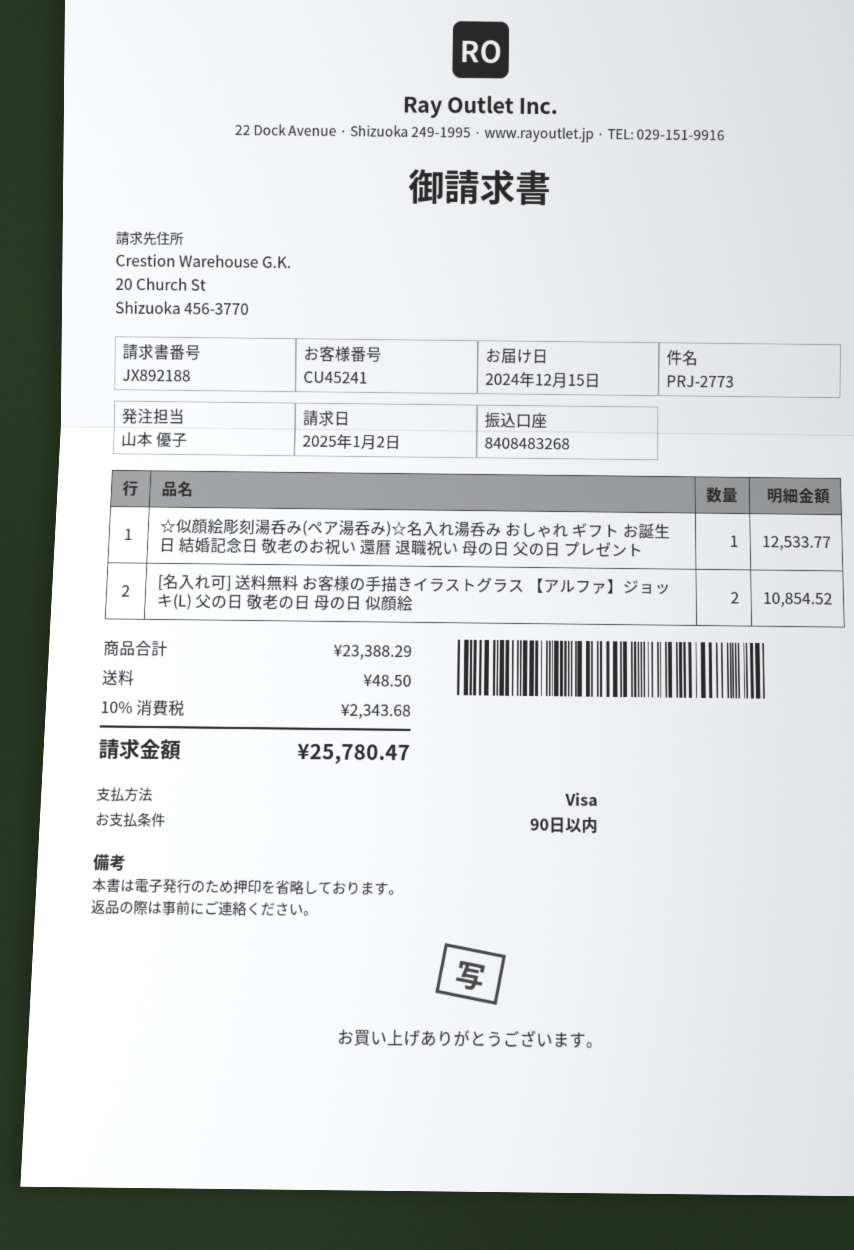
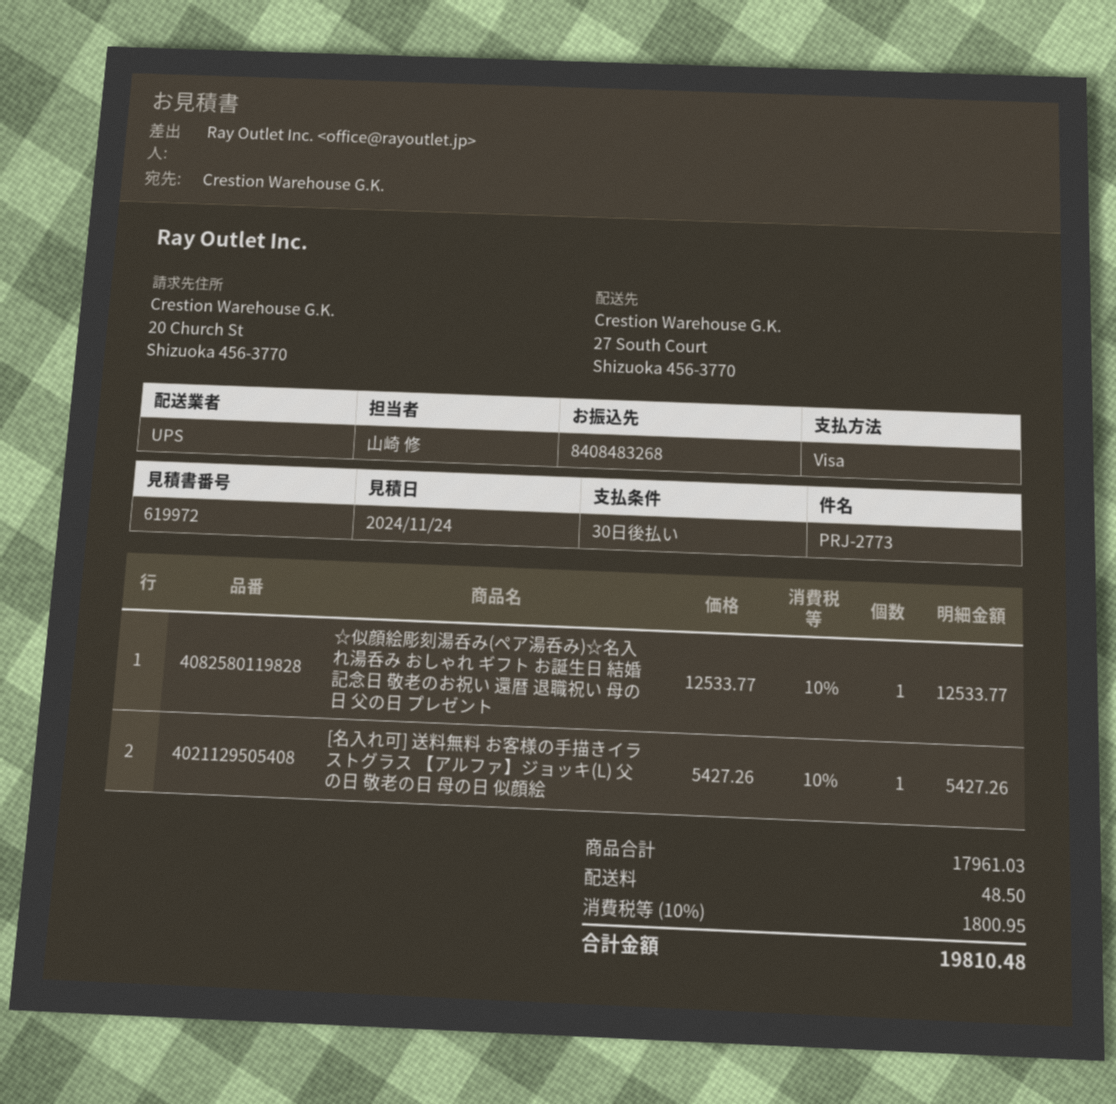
payment terms: 90 days -> 30 days
[名入れ可] 送料無料 お客様の手描きイラストグラス 【アルファ】ジョッキ(L) 父の日 敬老の日 母の日 似顔絵: 2 for 10854.52 -> 1 for 5427.26
subtotal: 23388.29 -> 17961.03
tax: 10% = 2343.68 -> 10% = 1800.95
total: 25780.47 -> 19810.48

